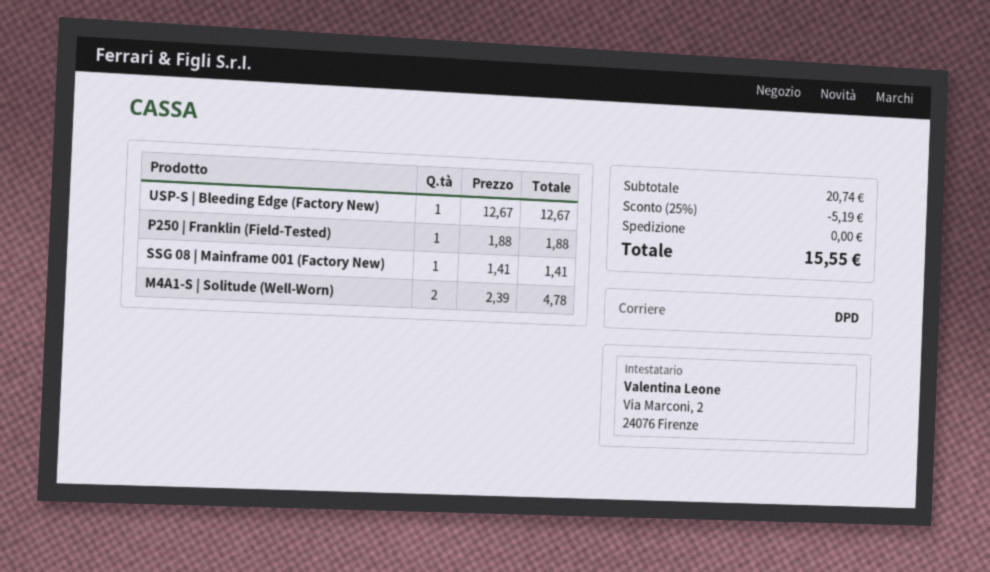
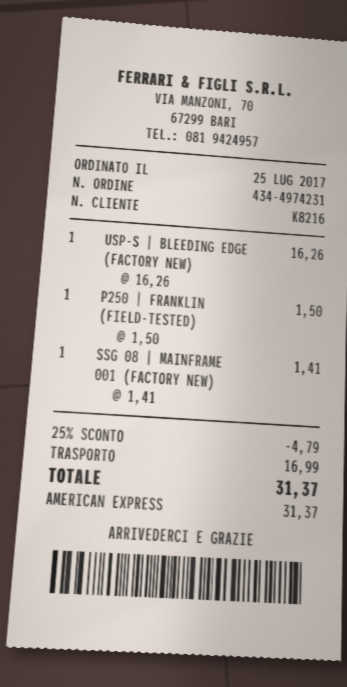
USP-S | Bleeding Edge (Factory New): 1 x 12.67 = 12.67 -> 1 x 16.26 = 16.26
P250 | Franklin (Field-Tested): 1 x 1.88 = 1.88 -> 1 x 1.50 = 1.50
M4A1-S | Solitude (Well-Worn): 2 x 2.39 = 4.78 -> none
discount: 25% = 5.19 -> 25% = 4.79
shipping: 0.00 -> 16.99
total: 15.55 -> 31.37

